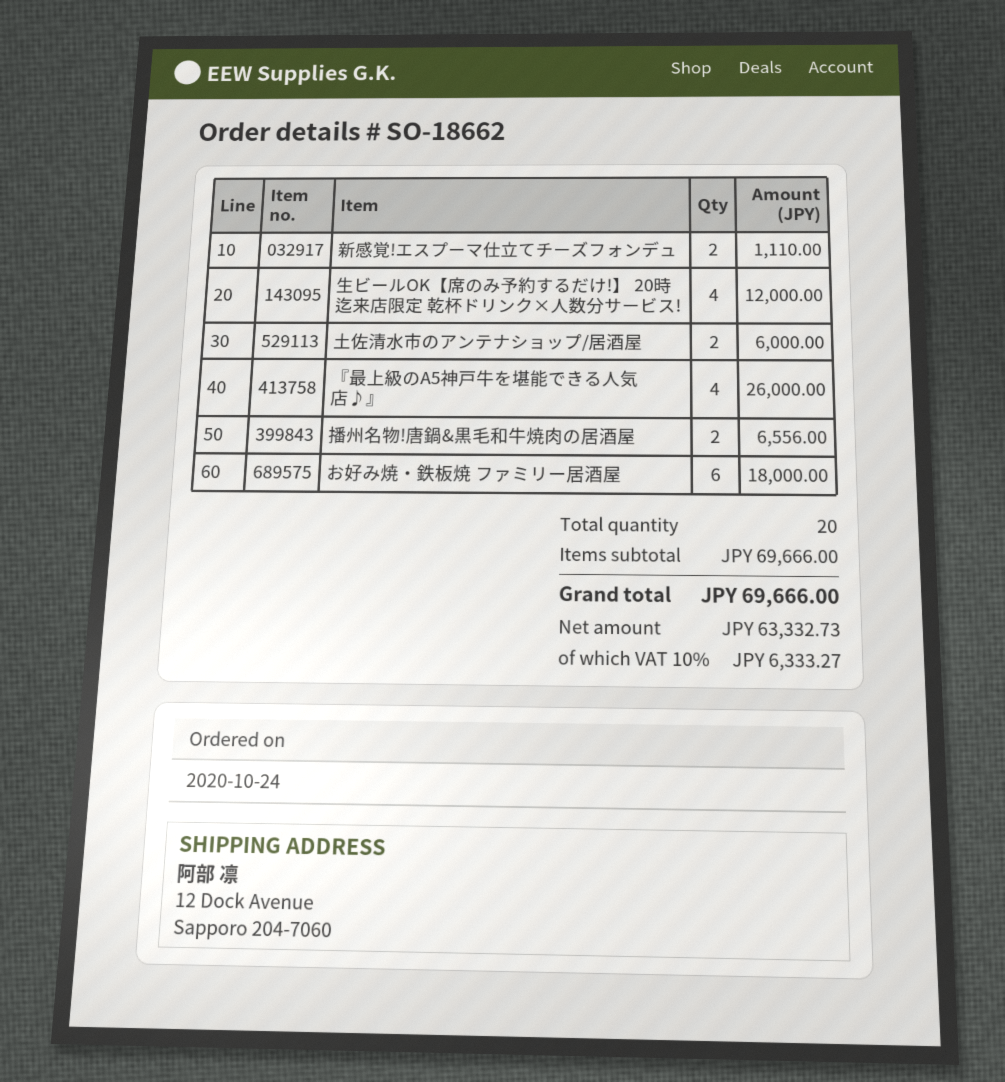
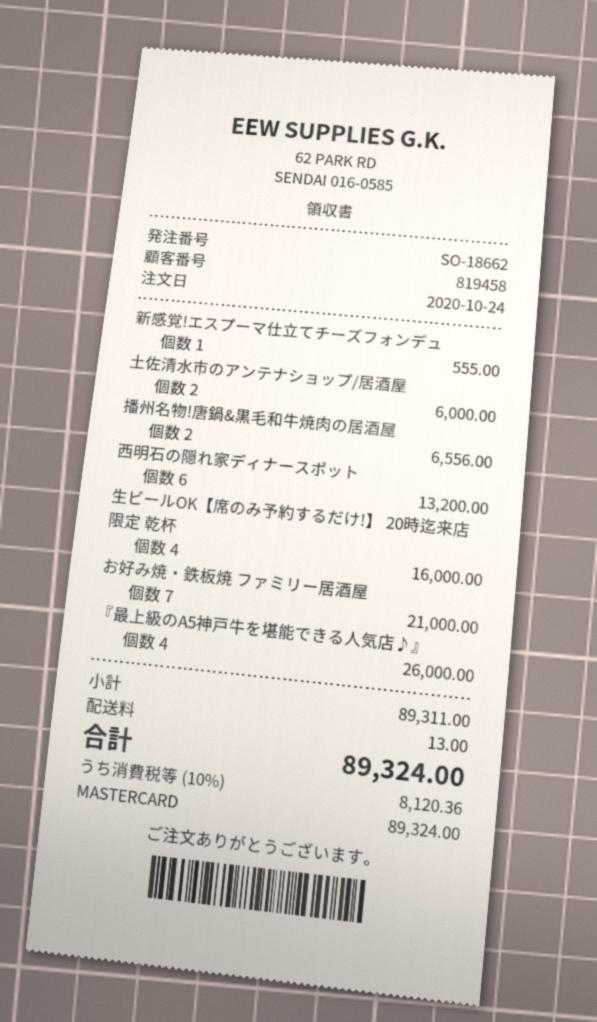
新感覚!エスプーマ仕立てチーズフォンデュ: 2 for 1110.00 -> 1 for 555.00
生ビールOK【席のみ予約するだけ!】 20時迄来店限定 乾杯ドリンク×人数分サービス!: 4 for 12000.00 -> 4 for 16000.00
お好み焼・鉄板焼 ファミリー居酒屋: 6 for 18000.00 -> 7 for 21000.00
西明石の隠れ家ディナースポット: none -> 6 for 13200.00
subtotal: 69666.00 -> 89311.00
shipping: none -> 13.00
tax: 10% = 6333.27 -> 10% = 8120.36
total: 69666.00 -> 89324.00

